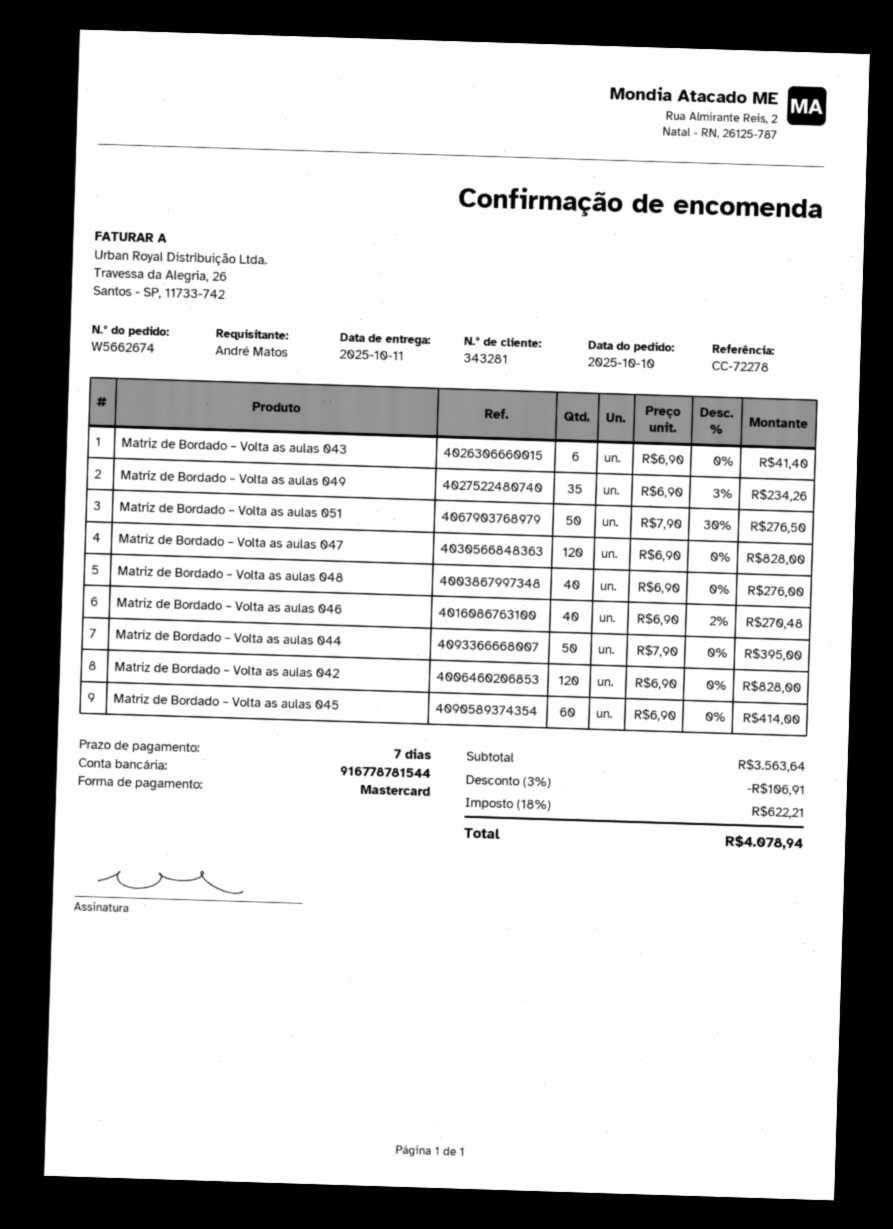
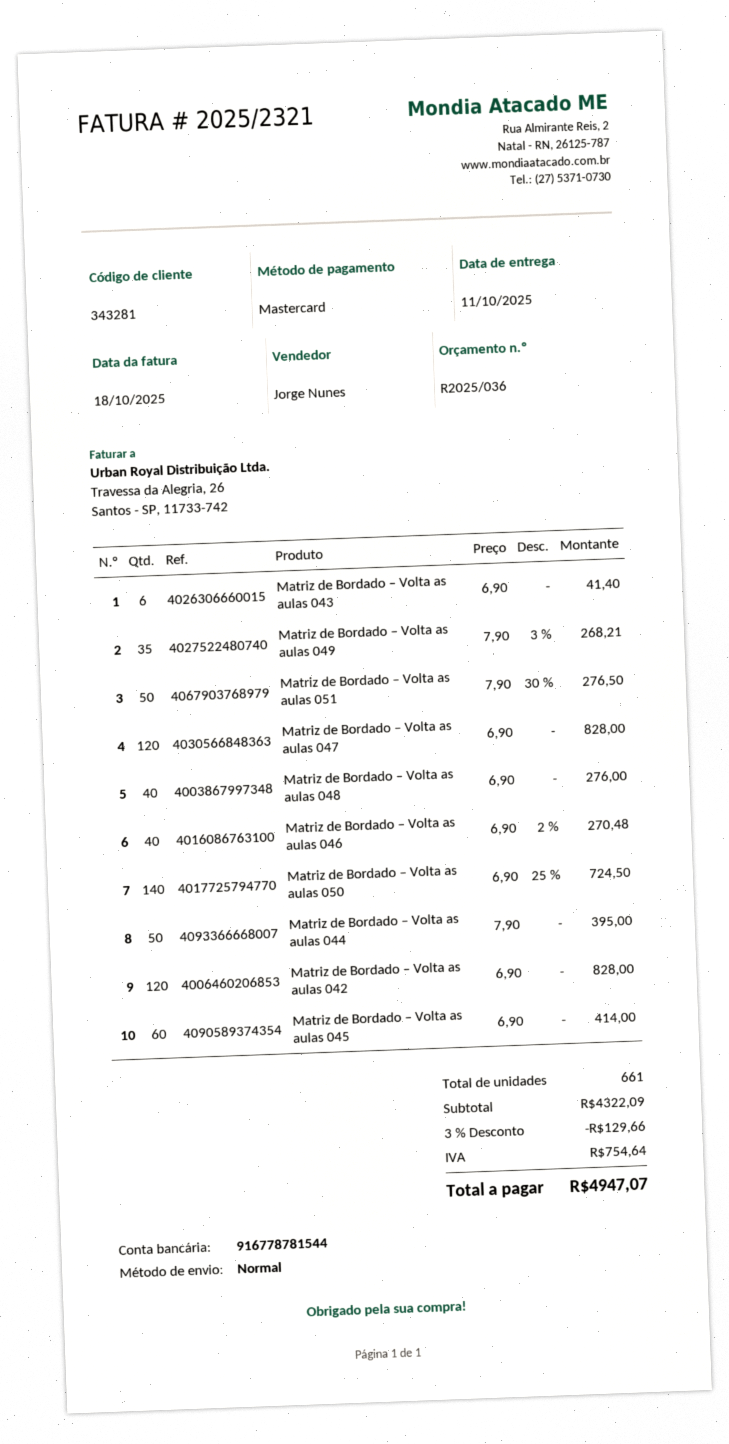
Matriz de Bordado – Volta as aulas 049: 35 x 6.90 - 3% = 234.26 -> 35 x 7.90 - 3% = 268.21
Matriz de Bordado – Volta as aulas 050: none -> 140 x 6.90 - 25% = 724.50
subtotal: 3563.64 -> 4322.09
discount: 3% = 106.91 -> 3% = 129.66
tax: 622.21 -> 754.64
total: 4078.94 -> 4947.07

